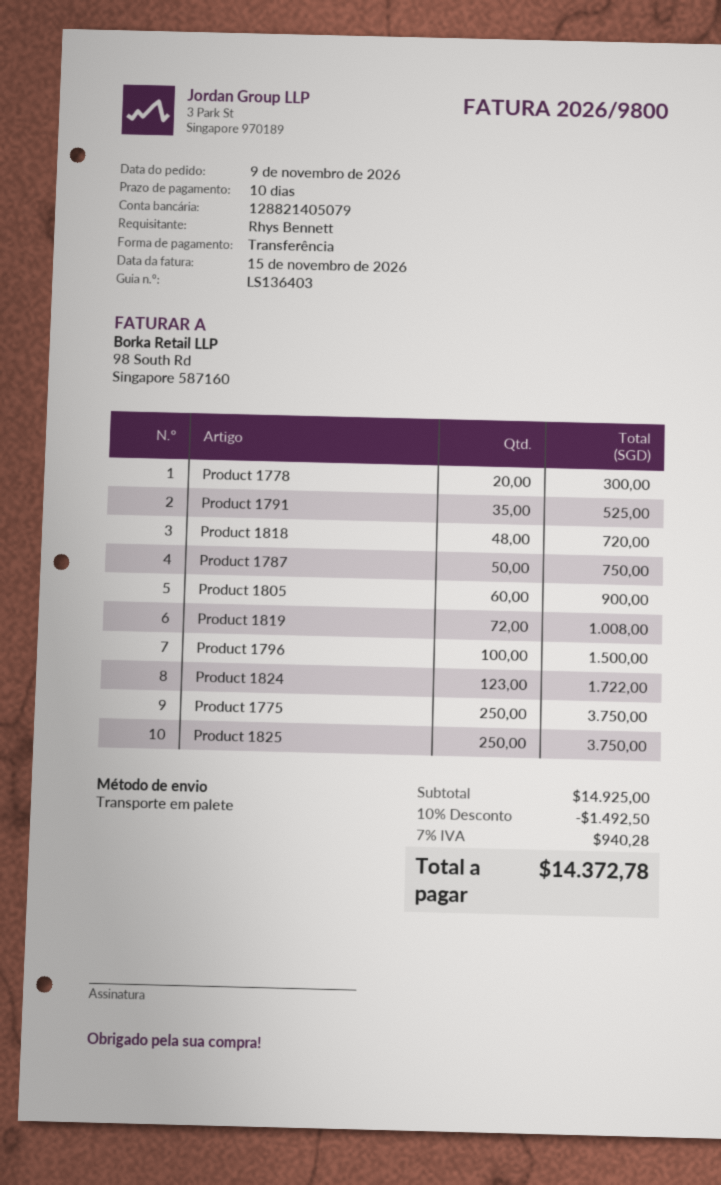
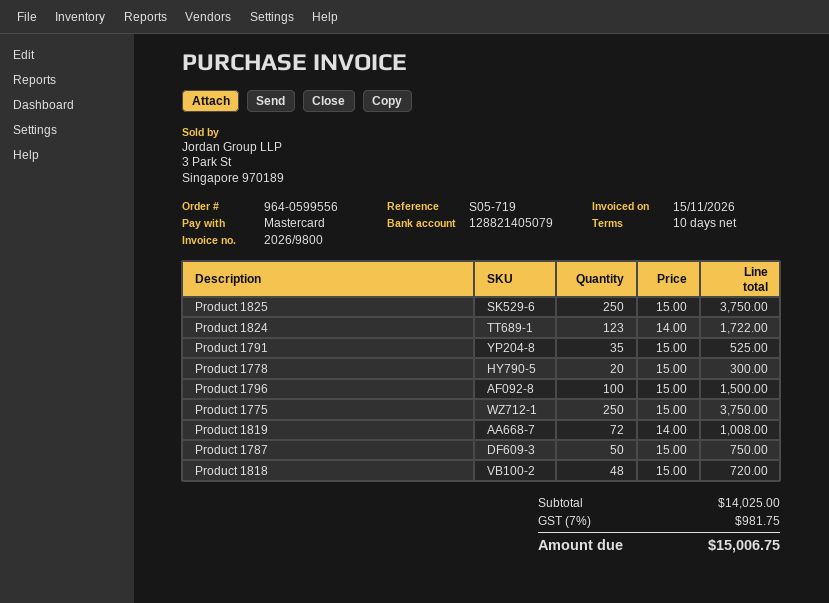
payment method: bank transfer -> Mastercard
Product 1805: 60 for 900.00 -> none
subtotal: 14925.00 -> 14025.00
discount: 10% = 1492.50 -> none
tax: 7% = 940.28 -> 7% = 981.75
total: 14372.78 -> 15006.75

